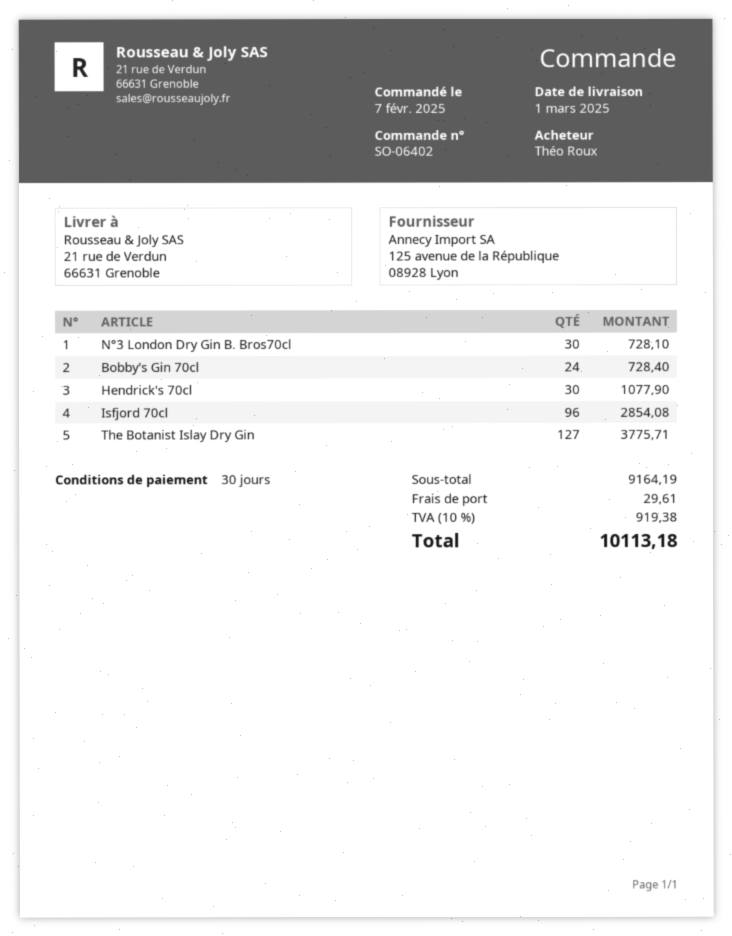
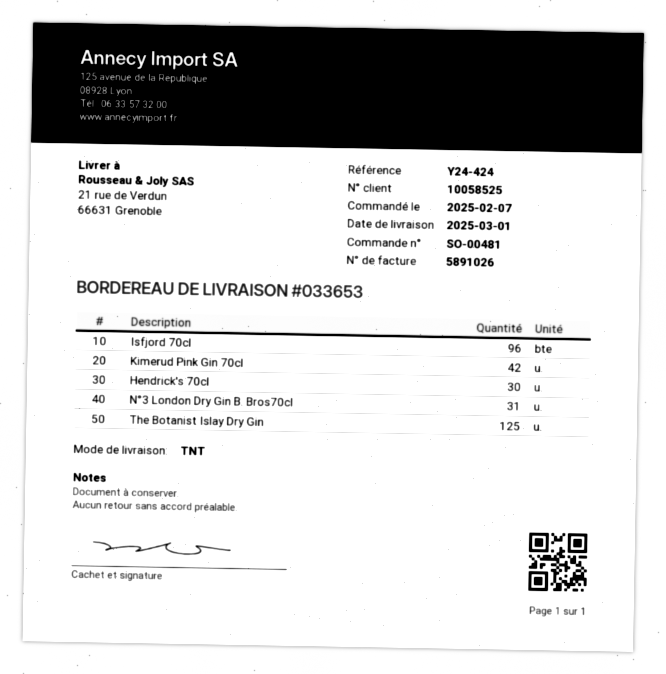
order number: SO-06402 -> SO-00481
N°3 London Dry Gin B. Bros70cl: 30 -> 31
Bobby's Gin 70cl: 24 -> none
The Botanist Islay Dry Gin: 127 -> 125
Kimerud Pink Gin 70cl: none -> 42

